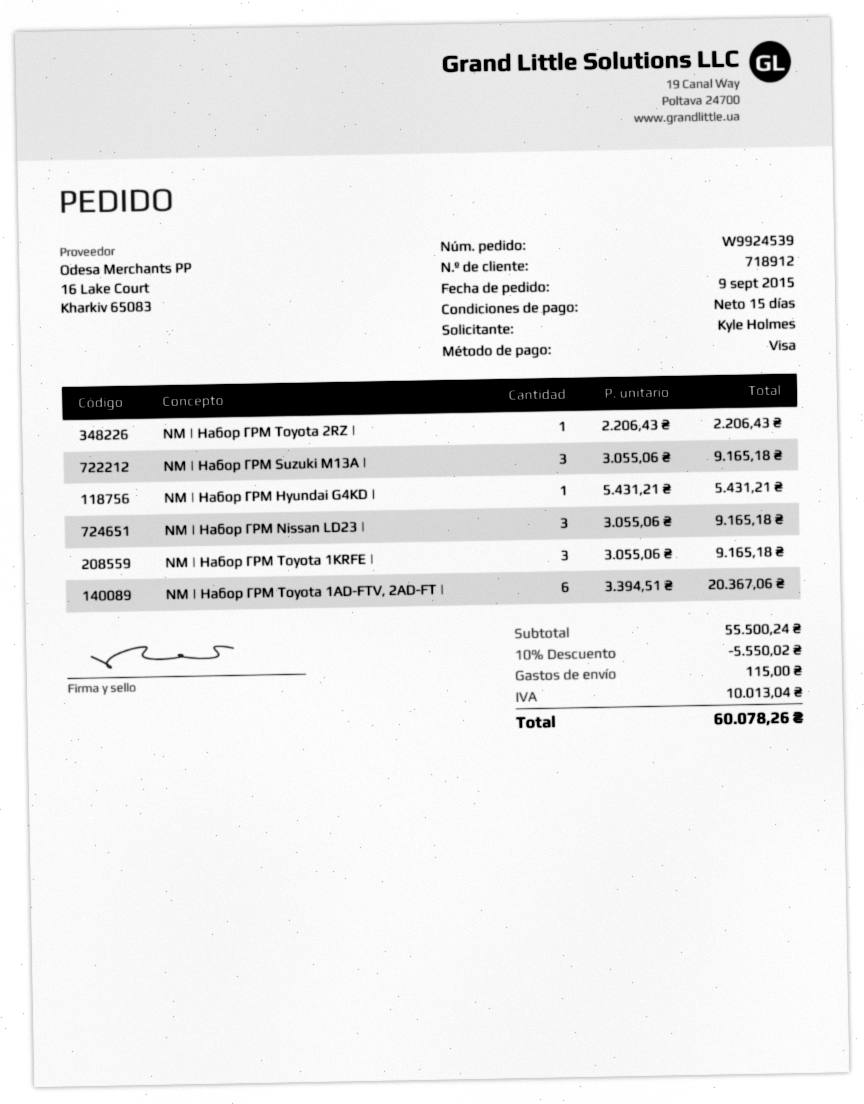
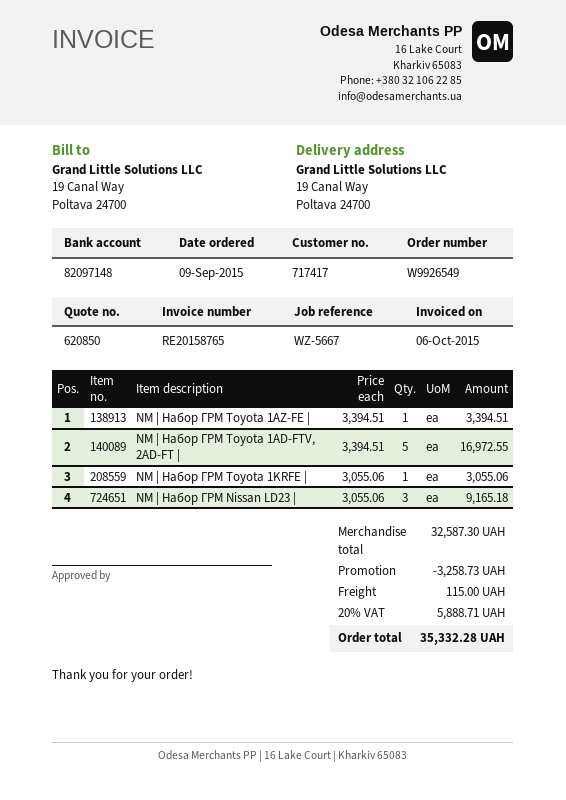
order number: W9924539 -> W9926549
customer number: 718912 -> 717417
NM | Набор ГРМ Toyota 2RZ |: 1 x 2206.43 = 2206.43 -> none
NM | Набор ГРМ Suzuki M13A |: 3 x 3055.06 = 9165.18 -> none
NM | Набор ГРМ Hyundai G4KD |: 1 x 5431.21 = 5431.21 -> none
NM | Набор ГРМ Toyota 1KRFE |: 3 x 3055.06 = 9165.18 -> 1 x 3055.06 = 3055.06
NM | Набор ГРМ Toyota 1AD-FTV, 2AD-FT |: 6 x 3394.51 = 20367.06 -> 5 x 3394.51 = 16972.55
NM | Набор ГРМ Toyota 1AZ-FE |: none -> 1 x 3394.51 = 3394.51
subtotal: 55500.24 -> 32587.30
discount: 5550.02 -> 3258.73
tax: 10013.04 -> 5888.71
total: 60078.26 -> 35332.28

